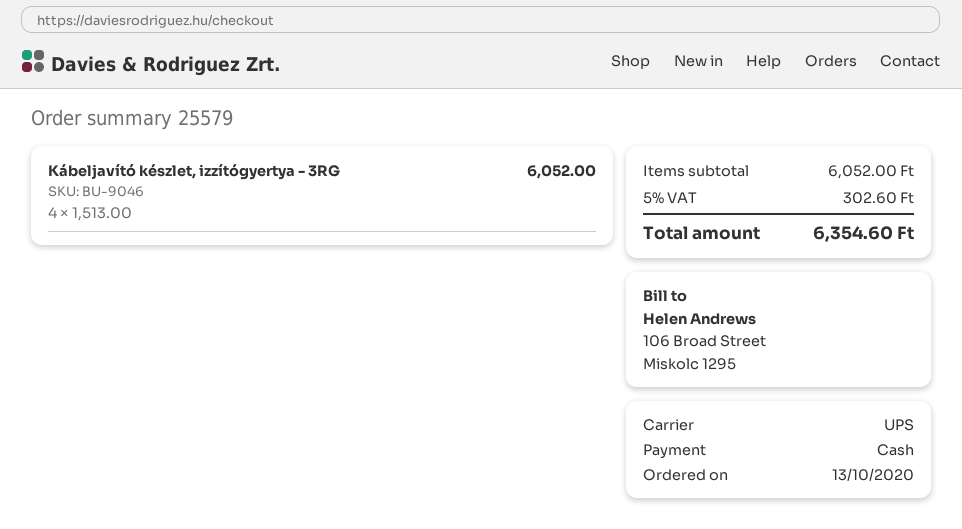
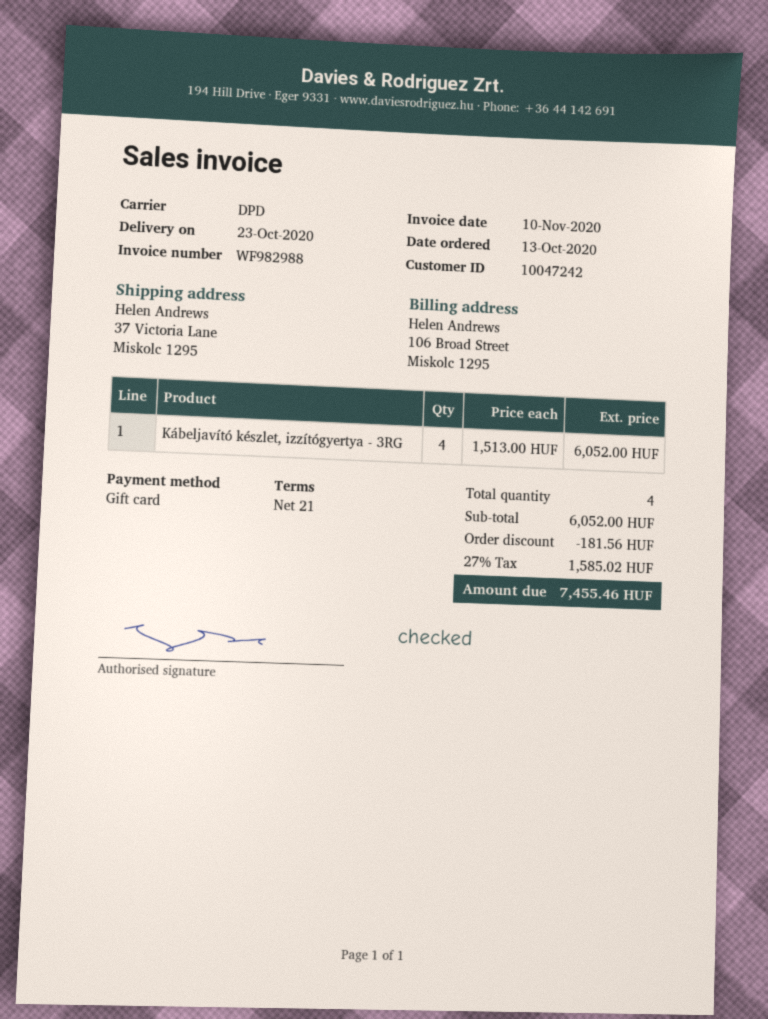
payment method: cash -> gift card
shipping method: UPS -> DPD
discount: none -> 181.56
tax: 5% = 302.60 -> 27% = 1585.02
total: 6354.60 -> 7455.46

